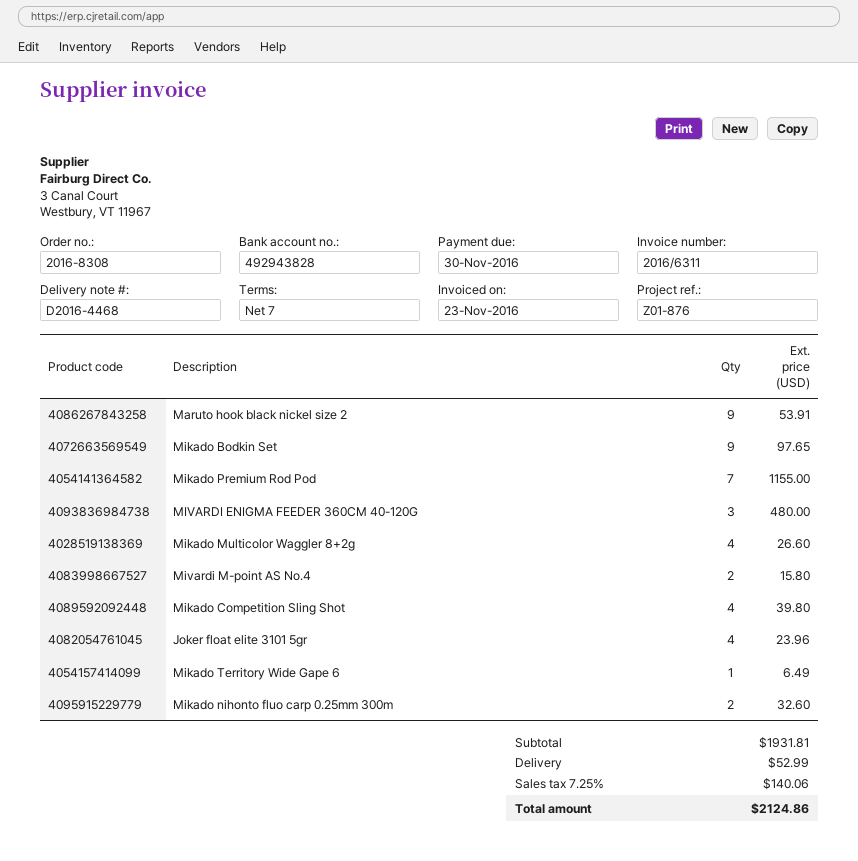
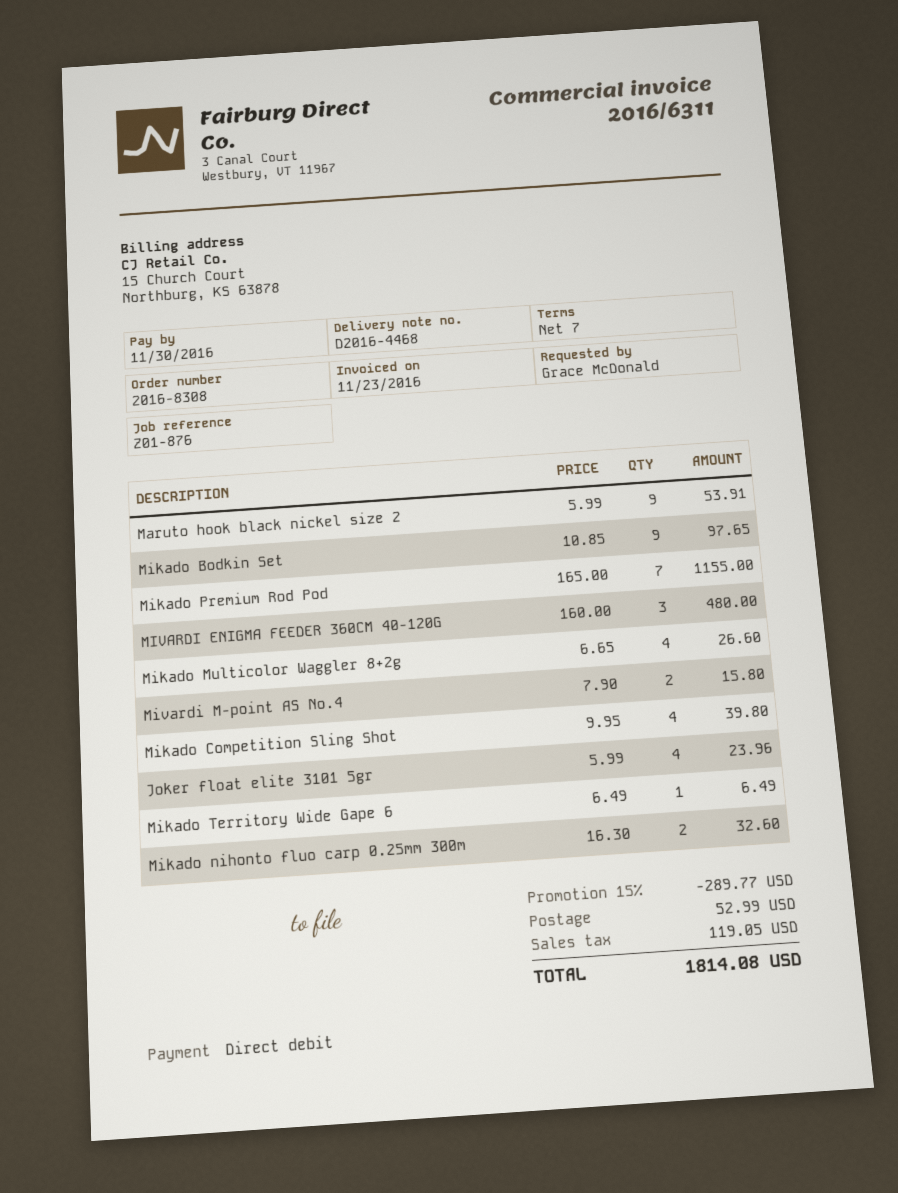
discount: none -> 15% = 289.77
tax: 140.06 -> 119.05
total: 2124.86 -> 1814.08

